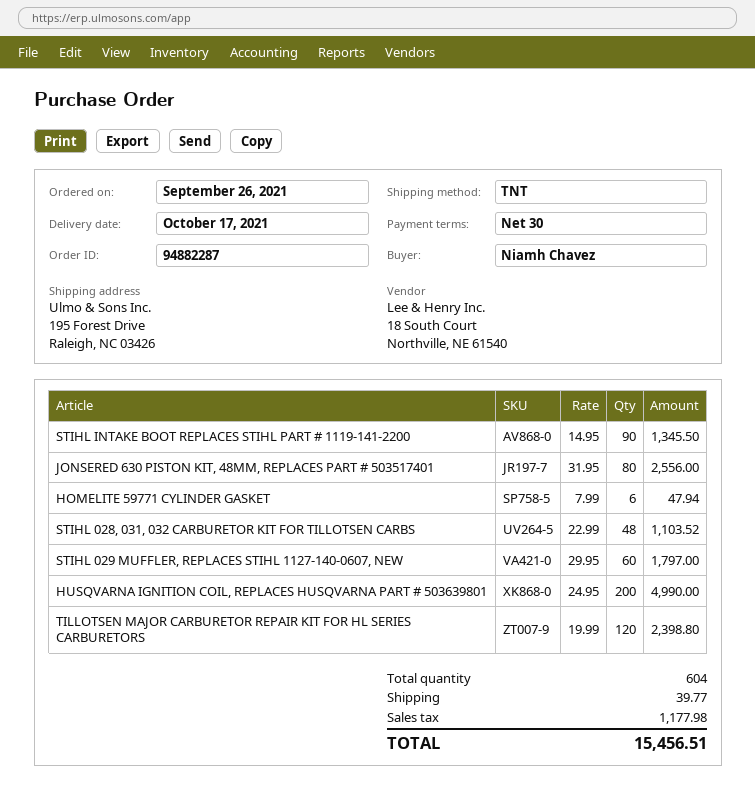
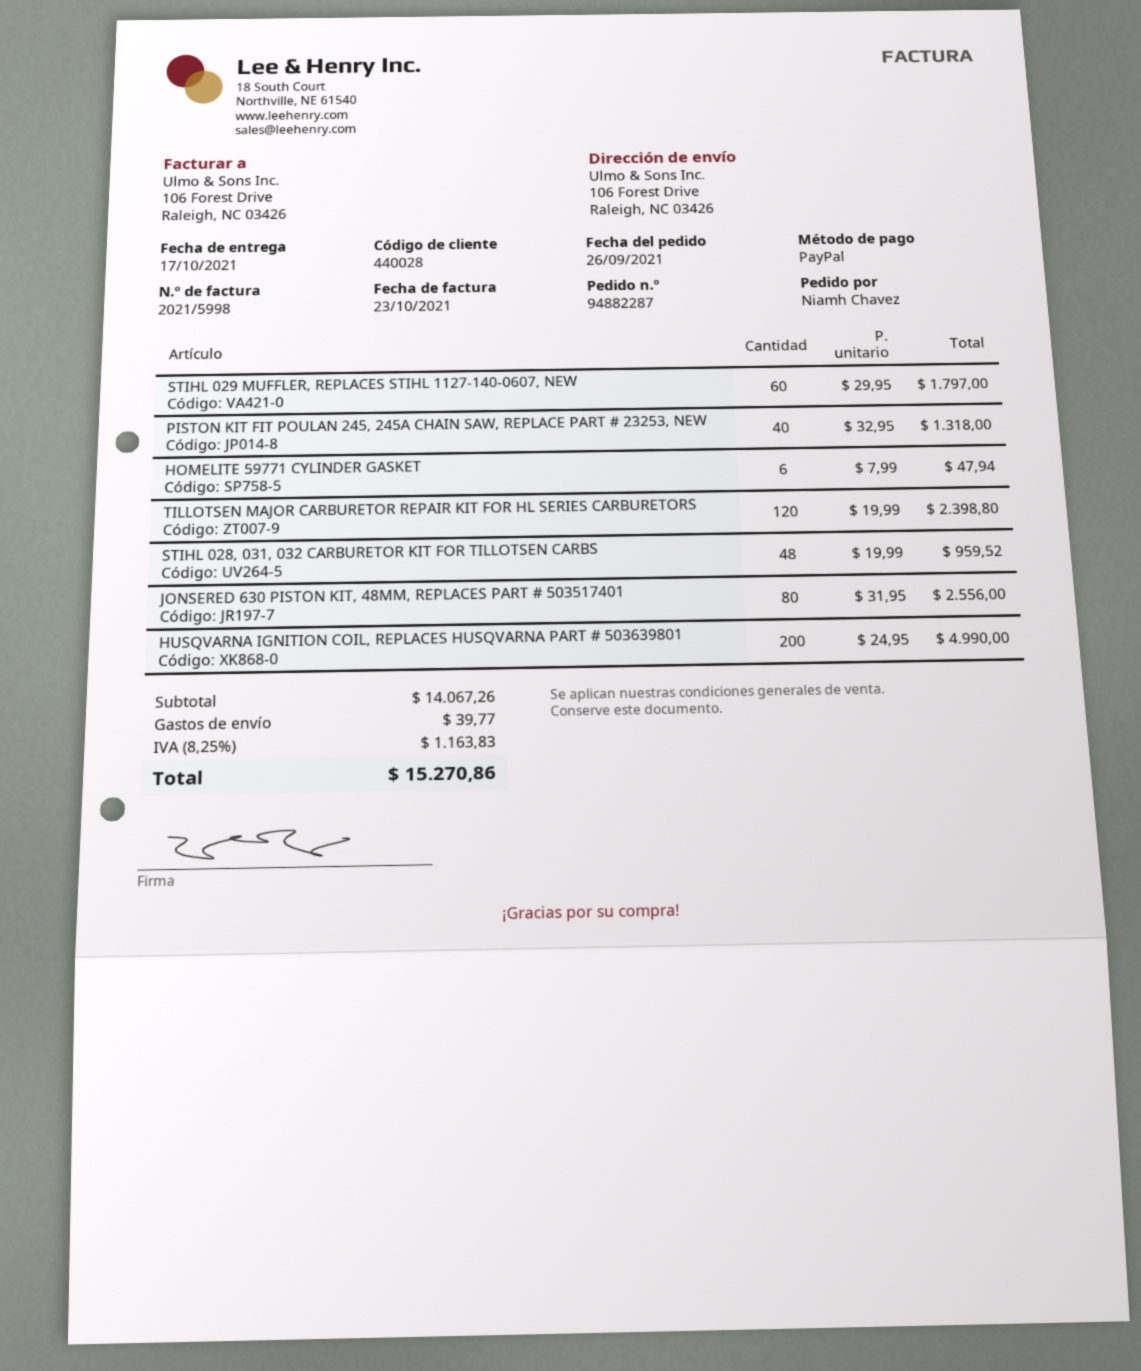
ship to: 195 Forest Drive, Raleigh, NC 03426 -> 106 Forest Drive, Raleigh, NC 03426
STIHL INTAKE BOOT REPLACES STIHL PART # 1119-141-2200: 90 x 14.95 = 1345.50 -> none
STIHL 028, 031, 032 CARBURETOR KIT FOR TILLOTSEN CARBS: 48 x 22.99 = 1103.52 -> 48 x 19.99 = 959.52
PISTON KIT FIT POULAN 245, 245A CHAIN SAW, REPLACE PART # 23253, NEW: none -> 40 x 32.95 = 1318.00
tax: 1177.98 -> 1163.83
total: 15456.51 -> 15270.86

